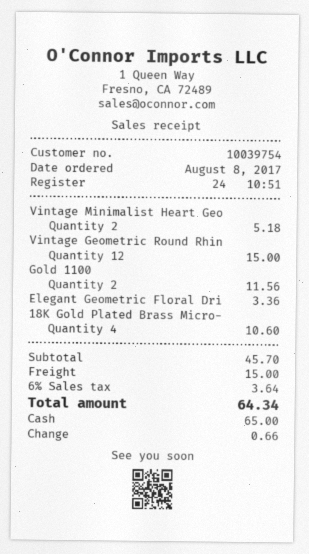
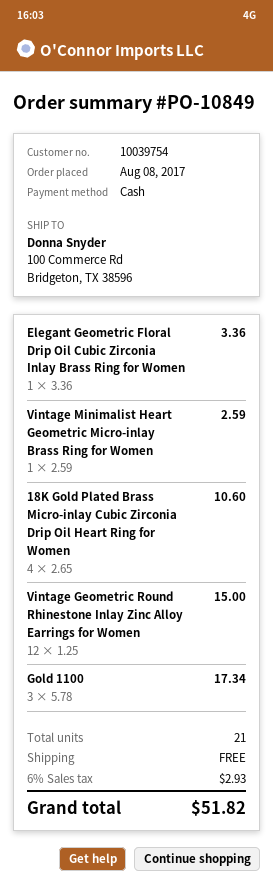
Vintage Minimalist Heart Geo: 2 for 5.18 -> 1 for 2.59
Gold 1100: 2 for 11.56 -> 3 for 17.34
shipping: 15.00 -> 0.00
tax: 6% = 3.64 -> 6% = 2.93
total: 64.34 -> 51.82

